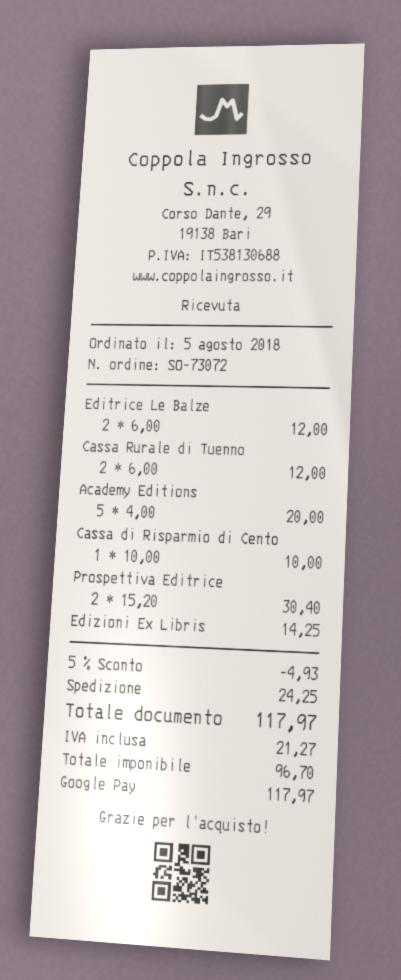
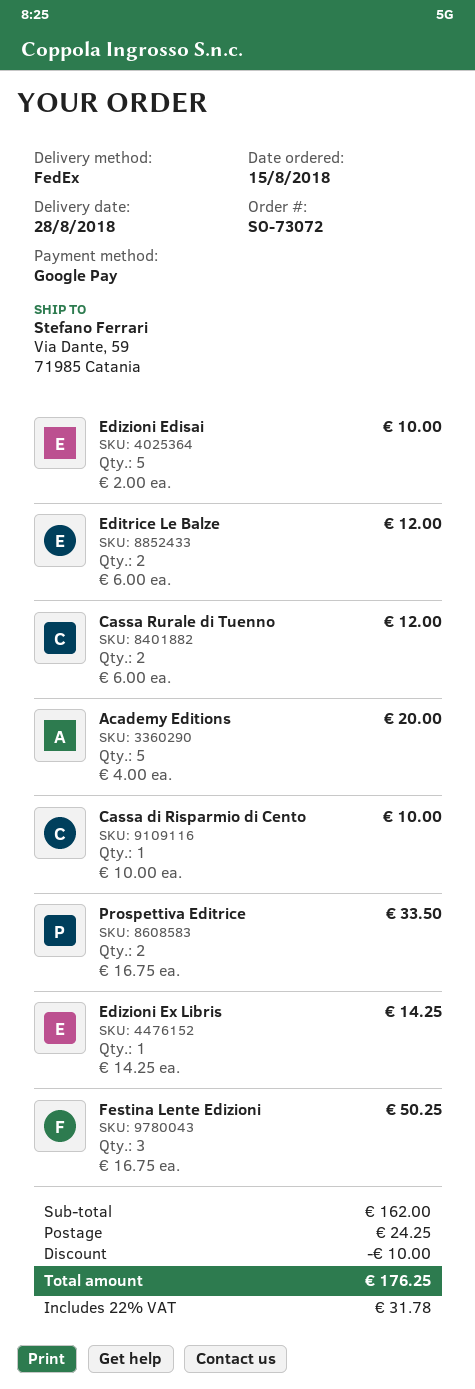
order date: 2018-08-05 -> 2018-08-15
Prospettiva Editrice: 2 x 15.20 = 30.40 -> 2 x 16.75 = 33.50
Edizioni Edisai: none -> 5 x 2.00 = 10.00
Festina Lente Edizioni: none -> 3 x 16.75 = 50.25
discount: 4.93 -> 10.00
tax: 21.27 -> 31.78
total: 117.97 -> 176.25

